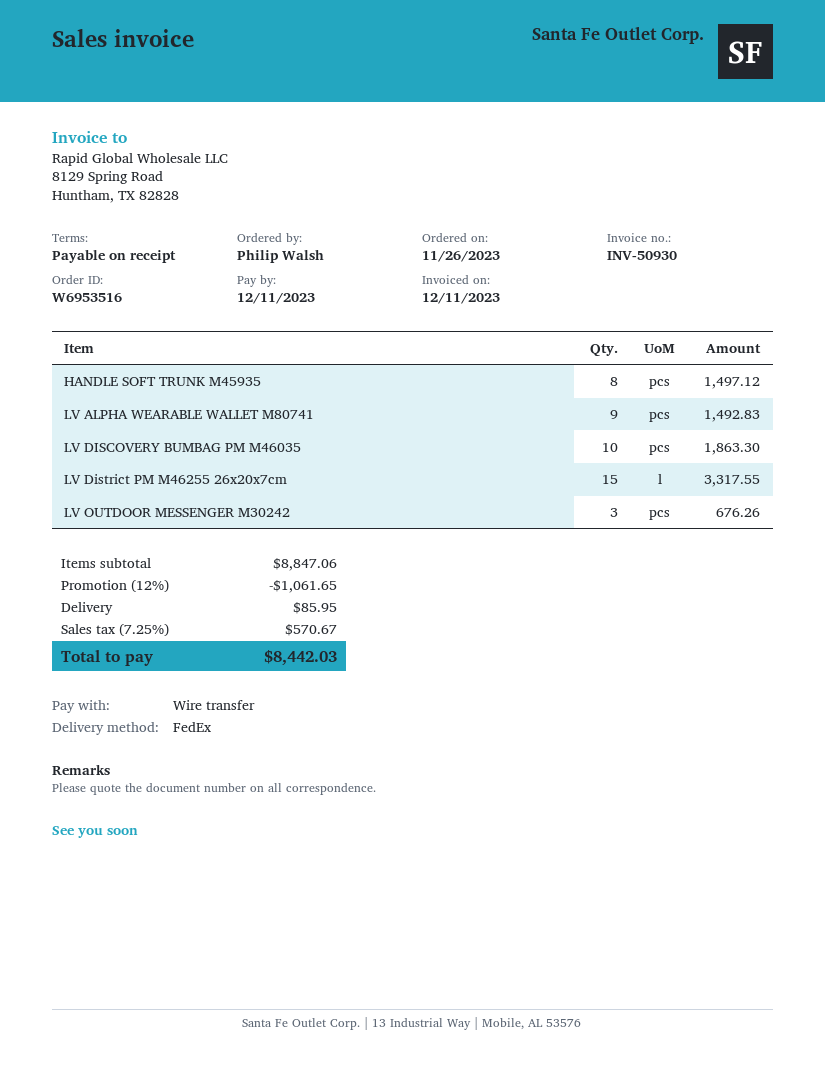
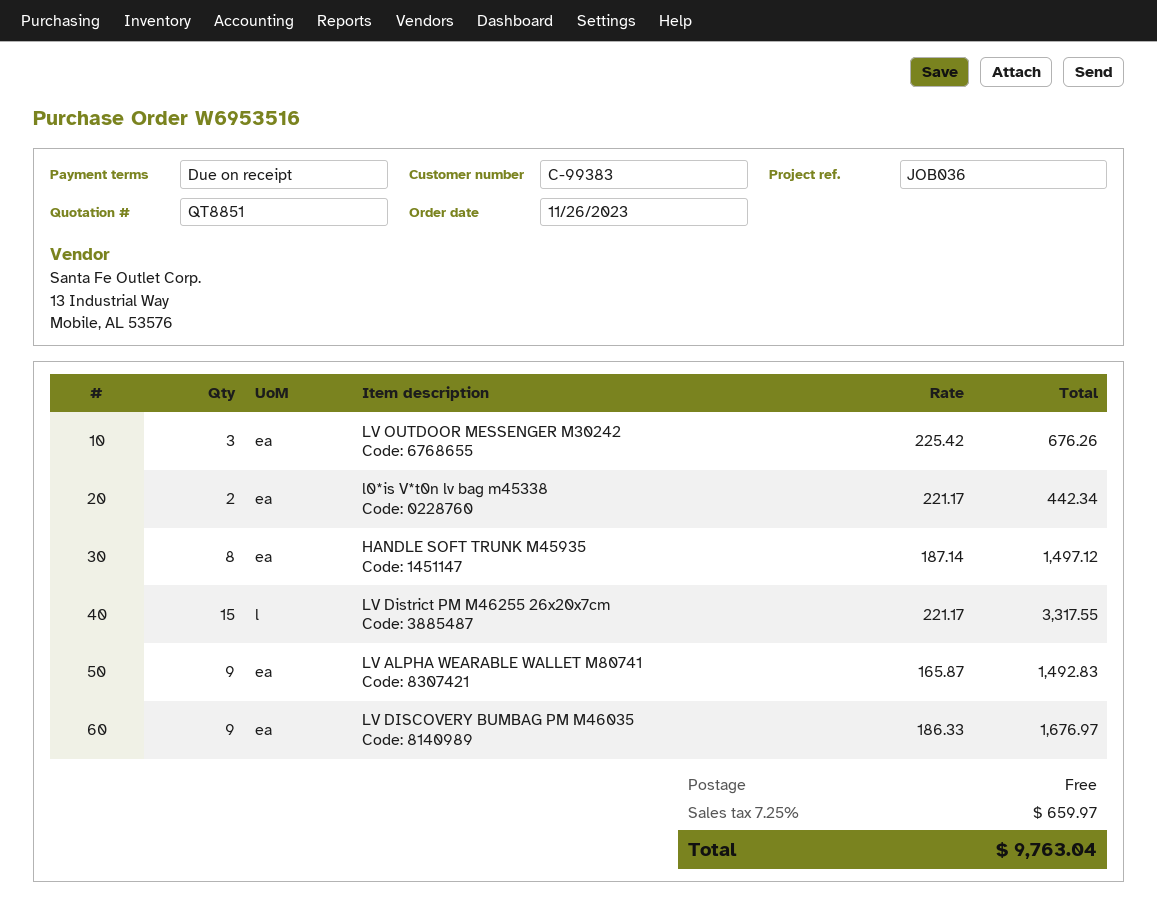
LV DISCOVERY BUMBAG PM M46035: 10 for 1863.30 -> 9 for 1676.97
l0*is V*t0n lv bag m45338: none -> 2 for 442.34
discount: 12% = 1061.65 -> none
shipping: 85.95 -> 0.00
tax: 7.25% = 570.67 -> 7.25% = 659.97
total: 8442.03 -> 9763.04

